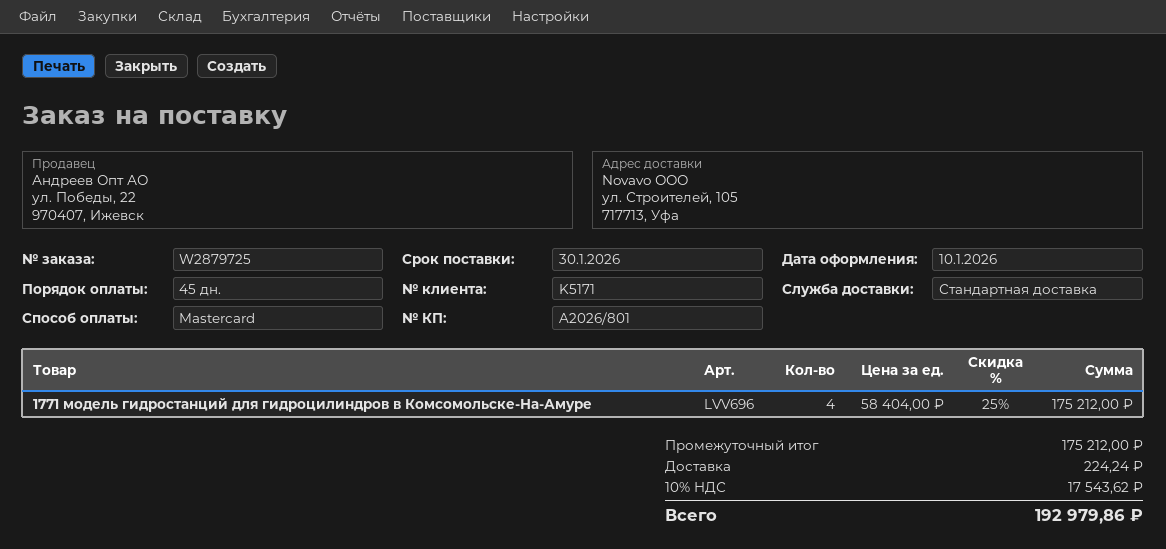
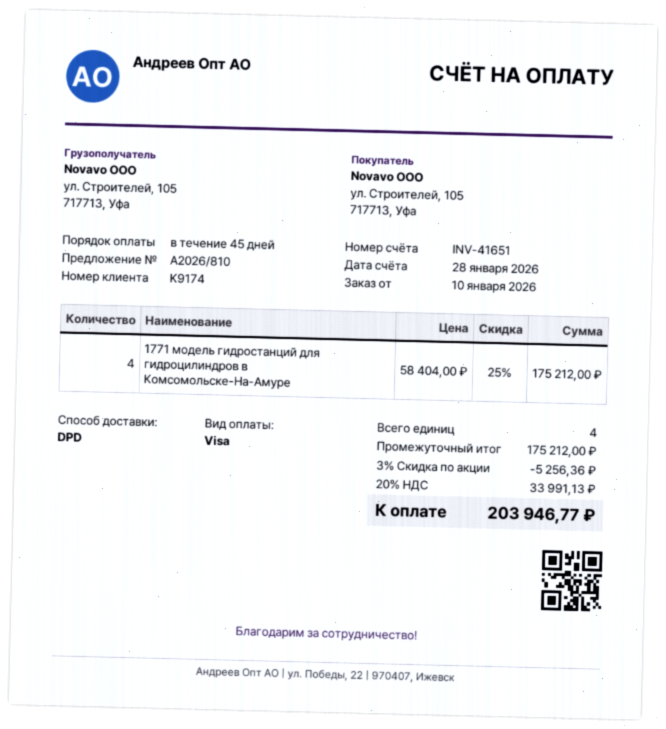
quote number: A2026/801 -> A2026/810
customer number: K5171 -> K9174
payment method: Mastercard -> Visa
shipping method: standard -> DPD
discount: none -> 3% = 5256.36
shipping: 224.24 -> none
tax: 10% = 17543.62 -> 20% = 33991.13
total: 192979.86 -> 203946.77

